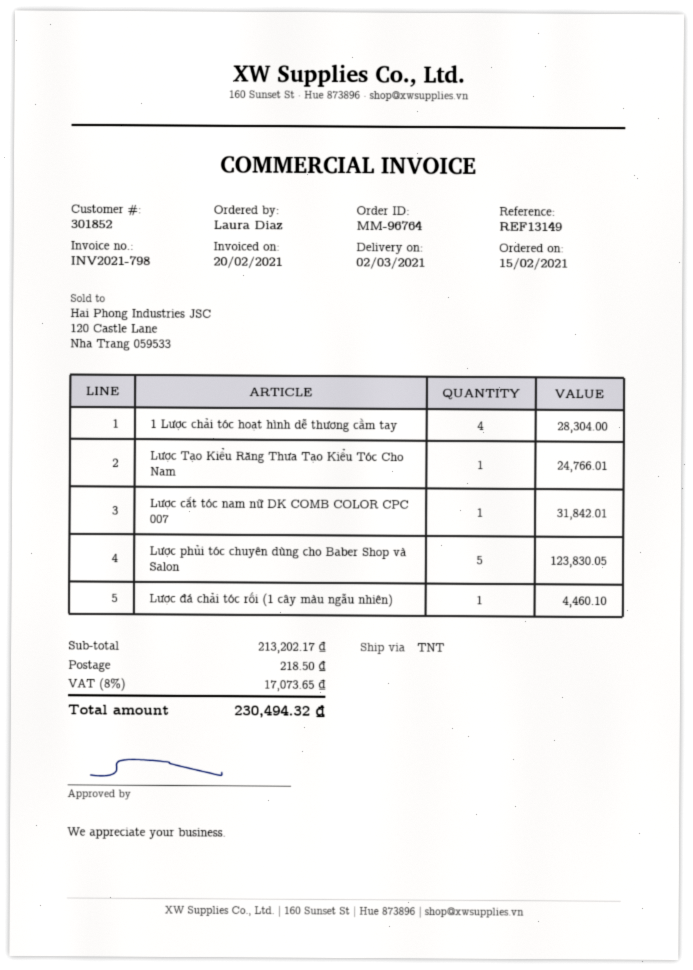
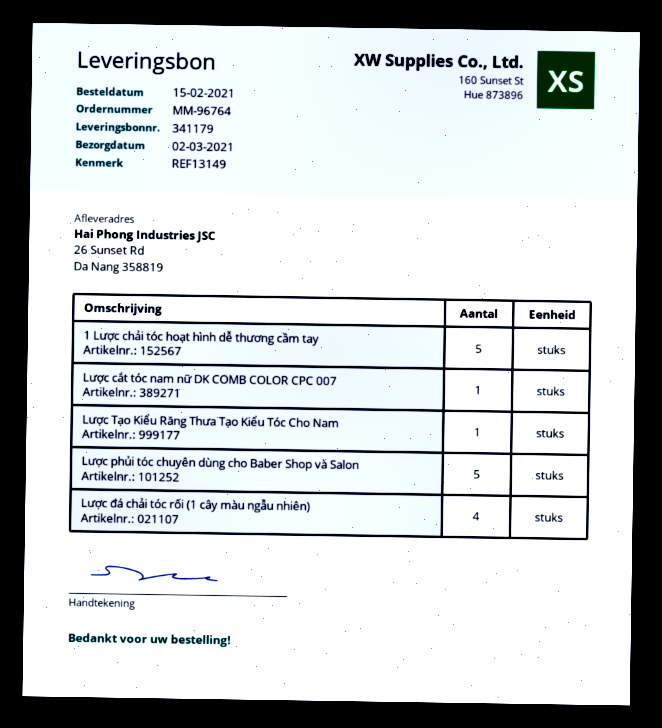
1 Lược chải tóc hoạt hình dễ thương cầm tay: 4 -> 5
Lược đá chải tóc rối (1 cây màu ngẫu nhiên): 1 -> 4

